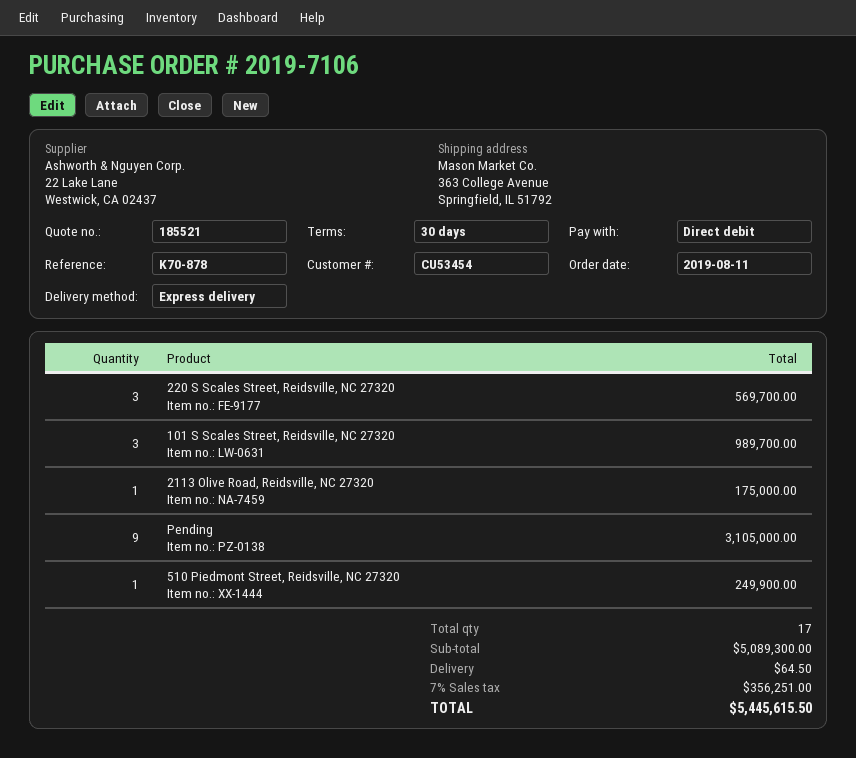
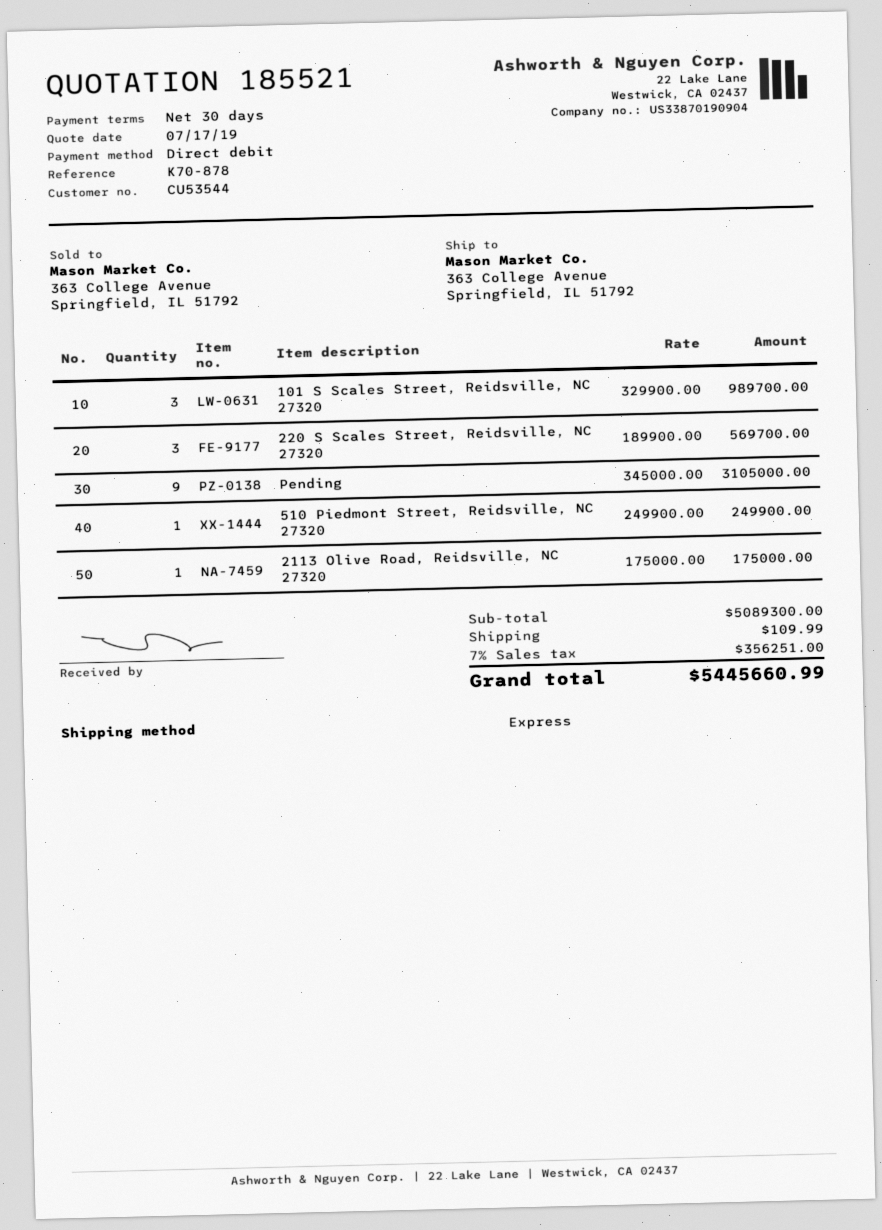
customer number: CU53454 -> CU53544
shipping: 64.50 -> 109.99
total: 5445615.50 -> 5445660.99

